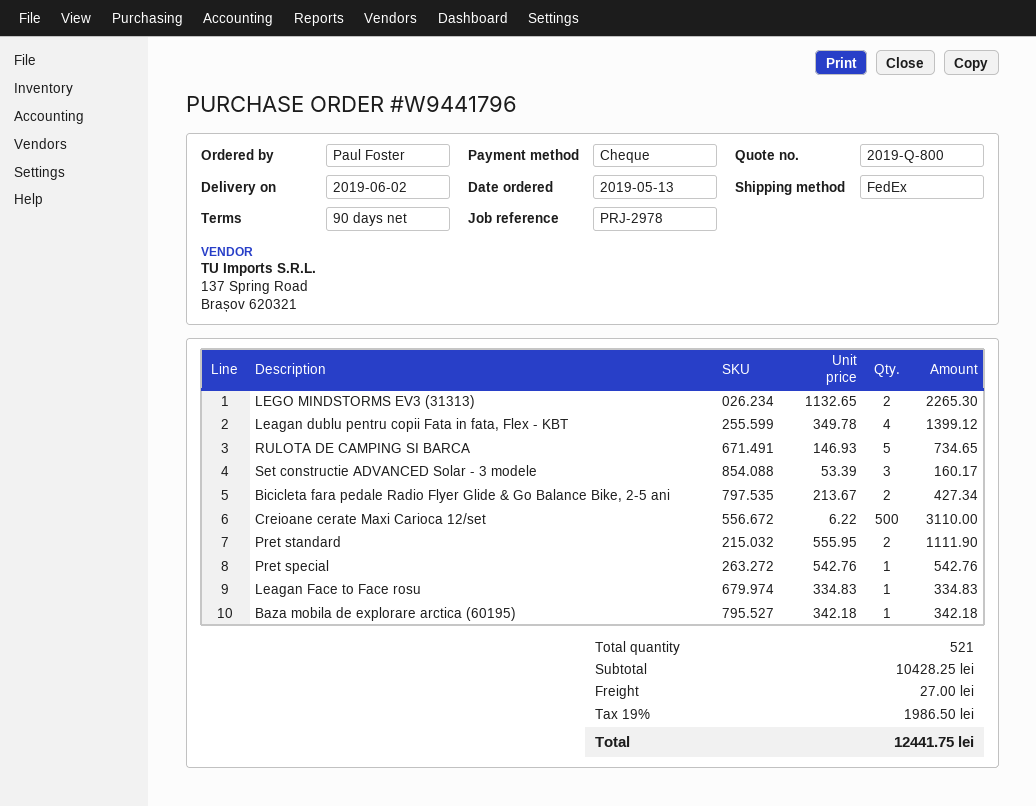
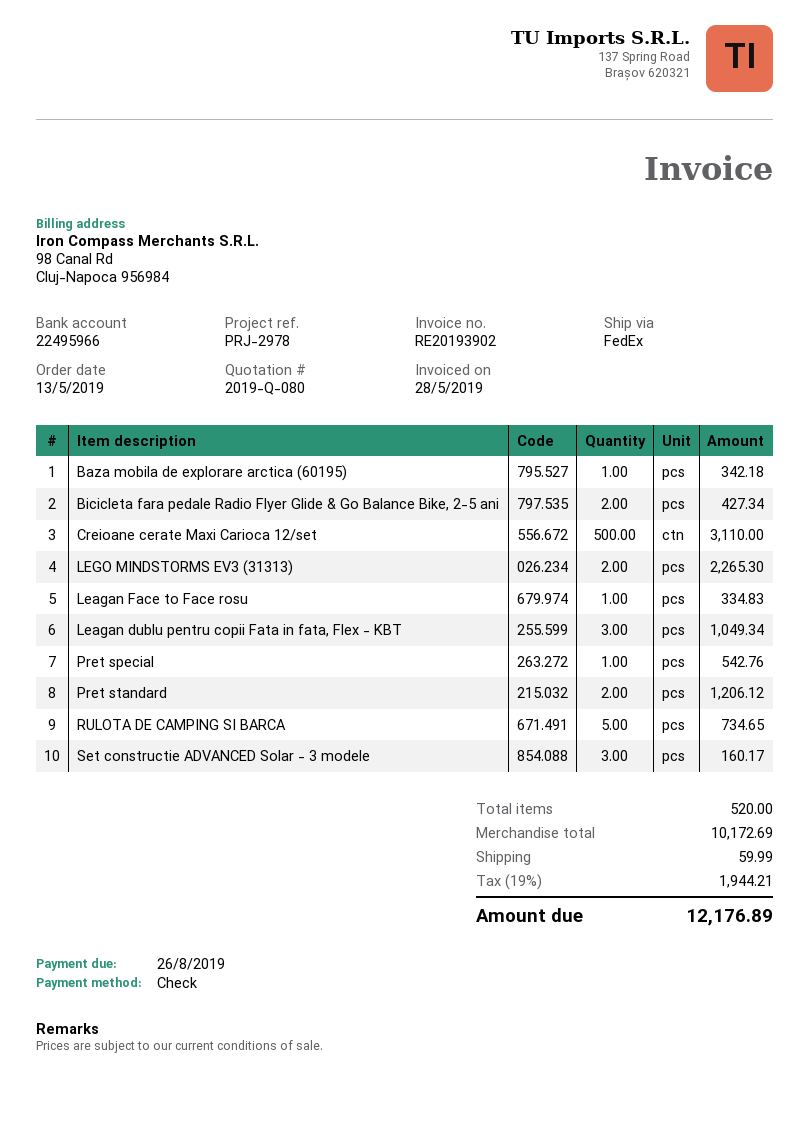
quote number: 2019-Q-800 -> 2019-Q-080
Leagan dublu pentru copii Fata in fata, Flex - KBT: 4 for 1399.12 -> 3 for 1049.34
Pret standard: 2 for 1111.90 -> 2 for 1206.12
total quantity: 521 -> 520
subtotal: 10428.25 -> 10172.69
shipping: 27.00 -> 59.99
tax: 19% = 1986.50 -> 19% = 1944.21
total: 12441.75 -> 12176.89

